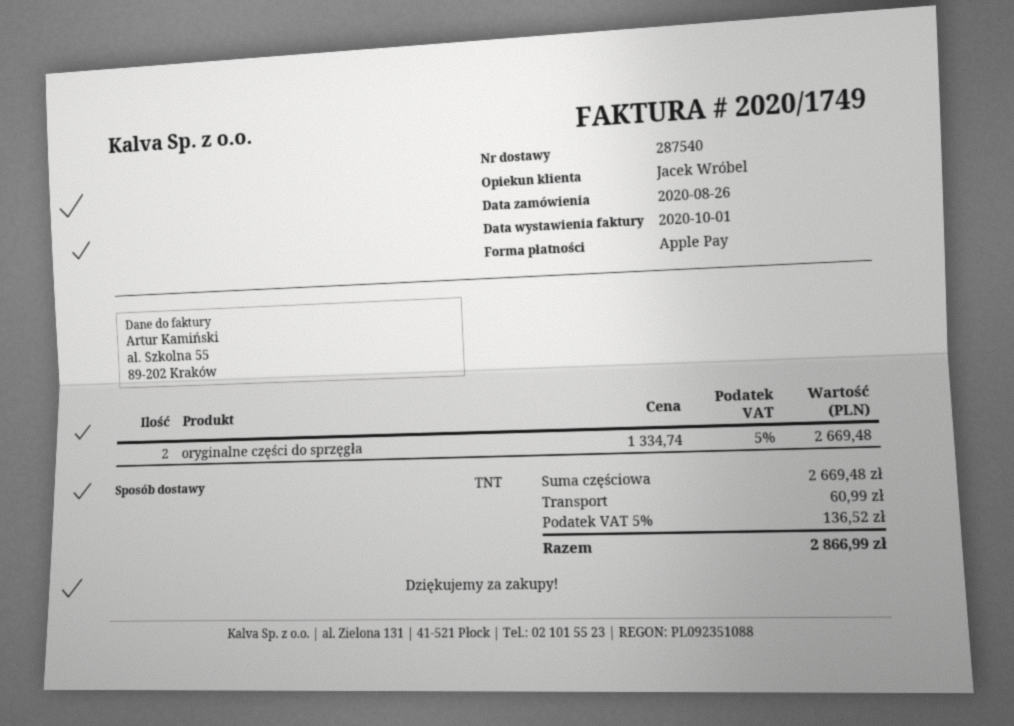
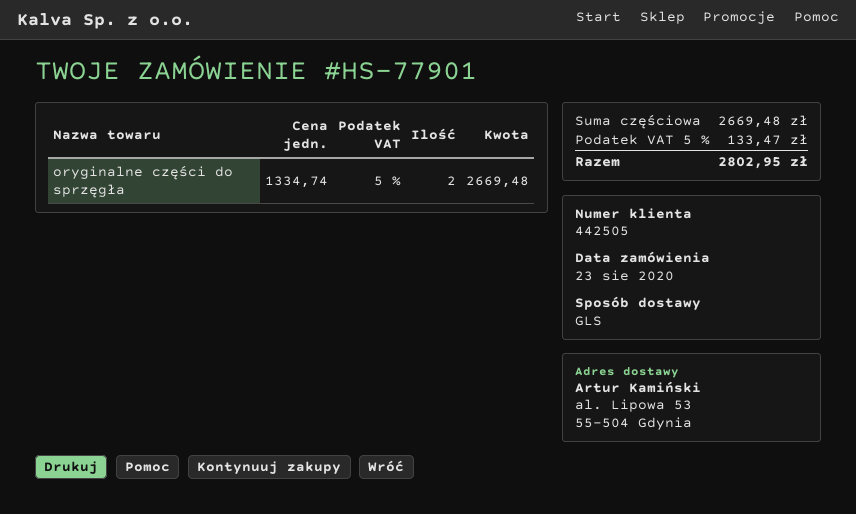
order date: 2020-08-26 -> 2020-08-23
shipping method: TNT -> GLS
shipping: 60.99 -> none
tax: 5% = 136.52 -> 5% = 133.47
total: 2866.99 -> 2802.95

